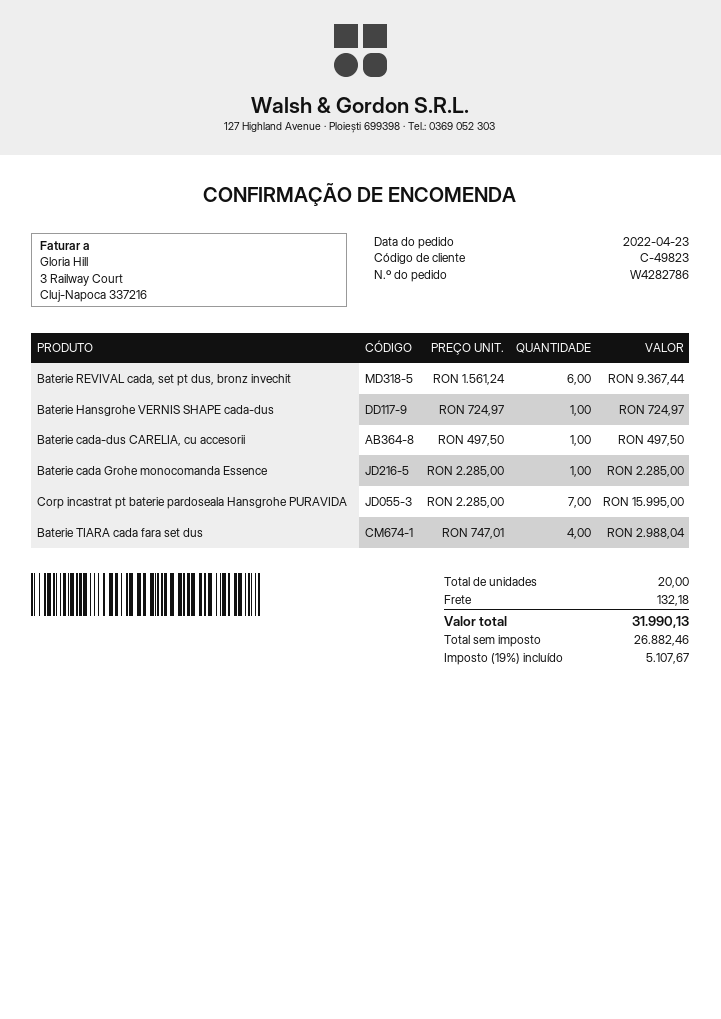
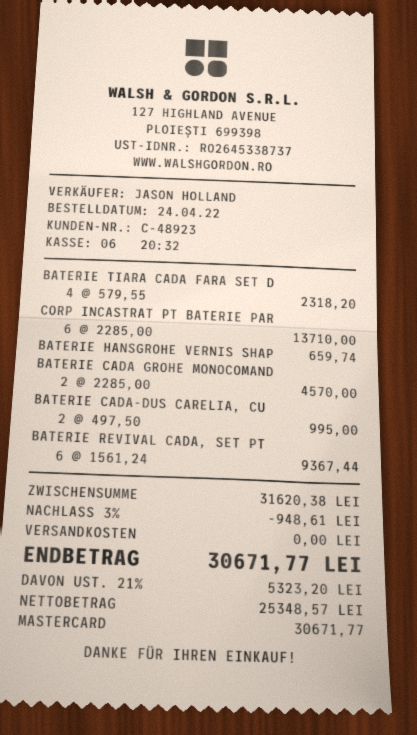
order date: 2022-04-23 -> 2022-04-24
customer number: C-49823 -> C-48923
Baterie Hansgrohe VERNIS SHAPE cada-dus: 1 x 724.97 = 724.97 -> 1 x 659.74 = 659.74
Baterie cada-dus CARELIA, cu accesorii: 1 x 497.50 = 497.50 -> 2 x 497.50 = 995.00
Baterie cada Grohe monocomanda Essence: 1 x 2285.00 = 2285.00 -> 2 x 2285.00 = 4570.00
Corp incastrat pt baterie pardoseala Hansgrohe PURAVIDA: 7 x 2285.00 = 15995.00 -> 6 x 2285.00 = 13710.00
Baterie TIARA cada fara set dus: 4 x 747.01 = 2988.04 -> 4 x 579.55 = 2318.20
discount: none -> 3% = 948.61
shipping: 132.18 -> 0.00
net: 26882.46 -> 25348.57
tax: 19% = 5107.67 -> 21% = 5323.20
total: 31990.13 -> 30671.77

